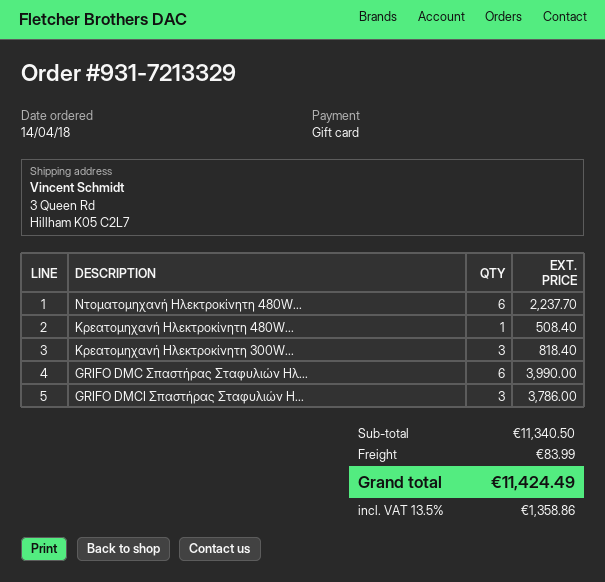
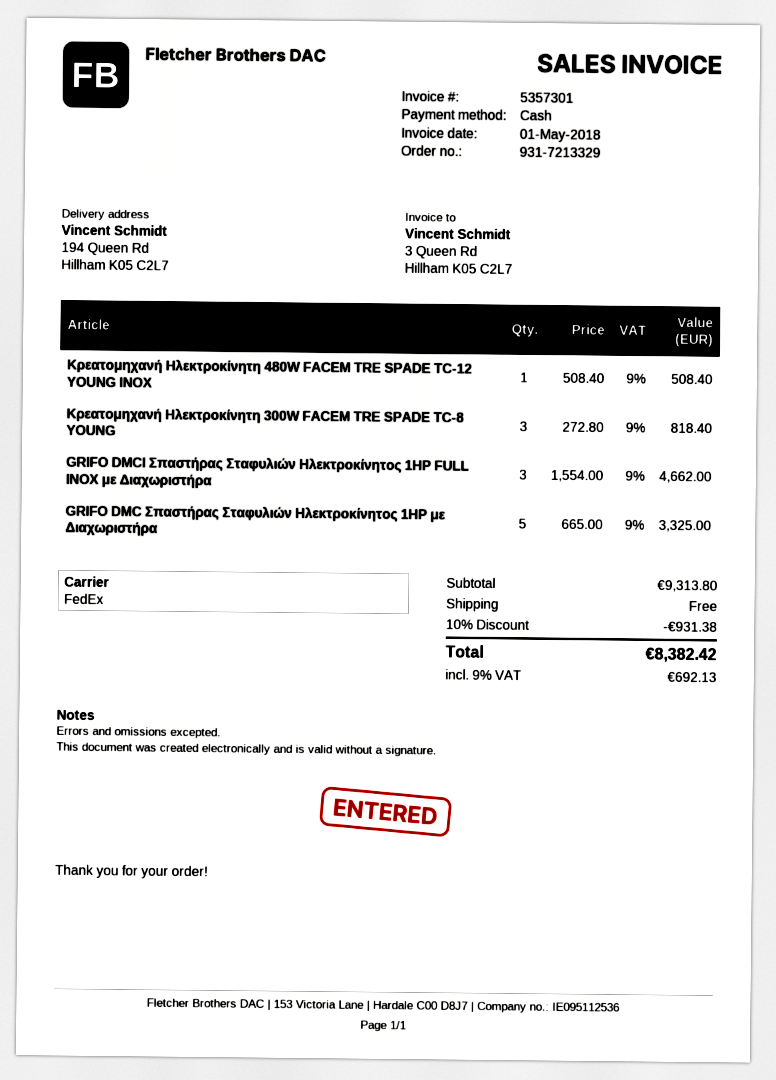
payment method: gift card -> cash
ship to: 3 Queen Rd, Hillham K05 C2L7 -> 194 Queen Rd, Hillham K05 C2L7
Ντοματομηχανή Ηλεκτροκίνητη 480W...: 6 for 2237.70 -> none
GRIFO DMC Σπαστήρας Σταφυλιών Ηλ...: 6 for 3990.00 -> 5 for 3325.00
GRIFO DMCI Σπαστήρας Σταφυλιών Η...: 3 for 3786.00 -> 3 for 4662.00
subtotal: 11340.50 -> 9313.80
discount: none -> 10% = 931.38
shipping: 83.99 -> 0.00
tax: 13.5% = 1358.86 -> 9% = 692.13
total: 11424.49 -> 8382.42

